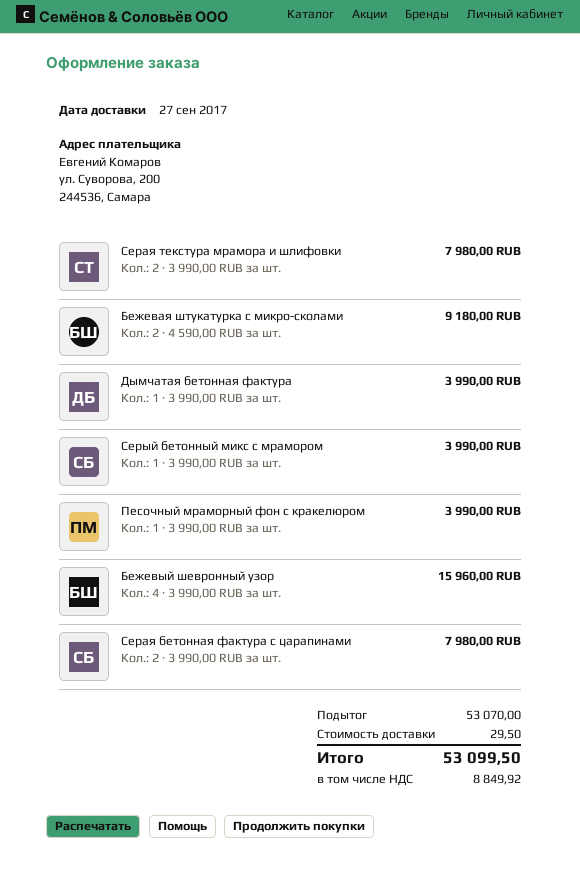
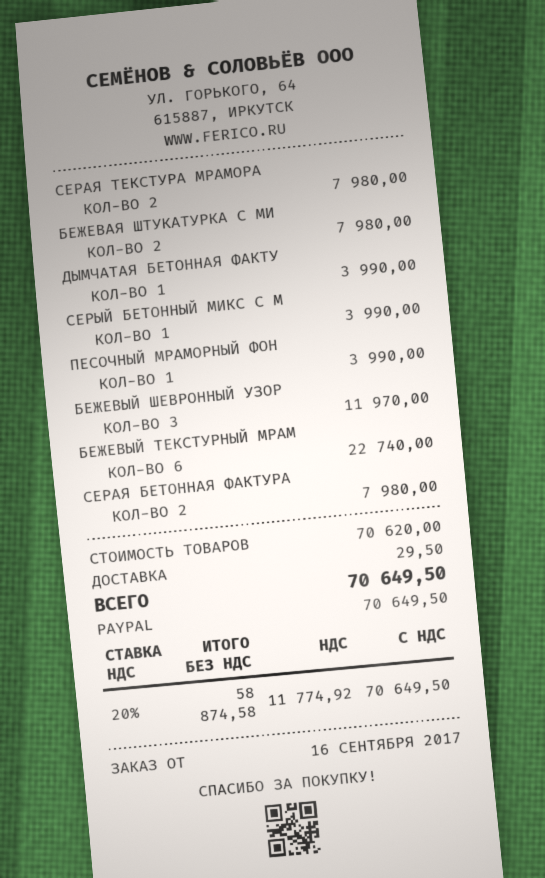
Бежевая штукатурка с микро-сколами: 2 for 9180.00 -> 2 for 7980.00
Бежевый шевронный узор: 4 for 15960.00 -> 3 for 11970.00
БЕЖЕВЫЙ ТЕКСТУРНЫЙ МРАМ: none -> 6 for 22740.00
subtotal: 53070.00 -> 70620.00
tax: 8849.92 -> 11774.92
total: 53099.50 -> 70649.50

